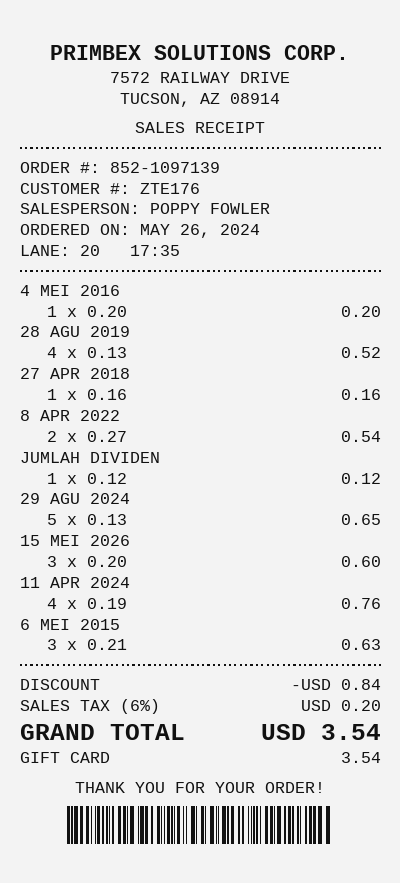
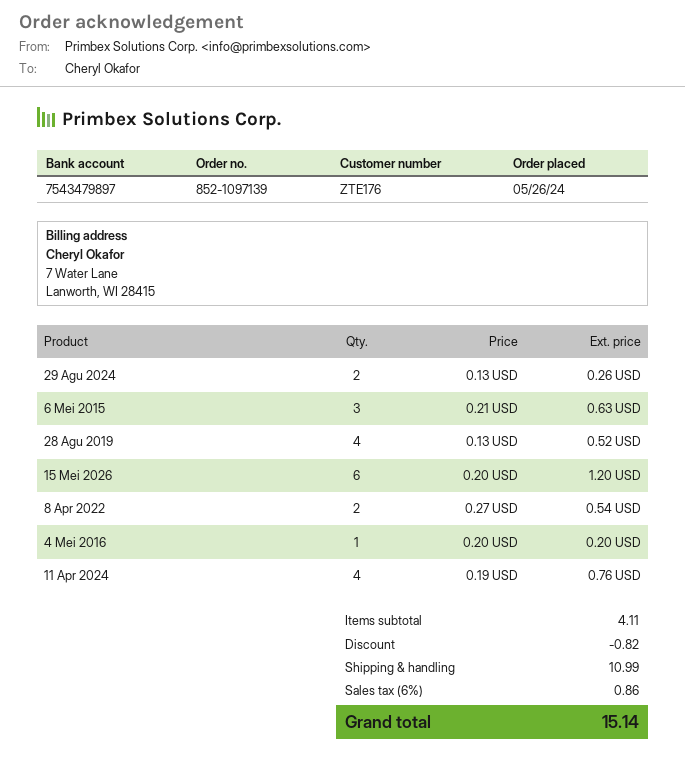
27 APR 2018: 1 x 0.16 = 0.16 -> none
JUMLAH DIVIDEN: 1 x 0.12 = 0.12 -> none
29 AGU 2024: 5 x 0.13 = 0.65 -> 2 x 0.13 = 0.26
15 MEI 2026: 3 x 0.20 = 0.60 -> 6 x 0.20 = 1.20
discount: 0.84 -> 0.82
shipping: none -> 10.99
tax: 6% = 0.20 -> 6% = 0.86
total: 3.54 -> 15.14

